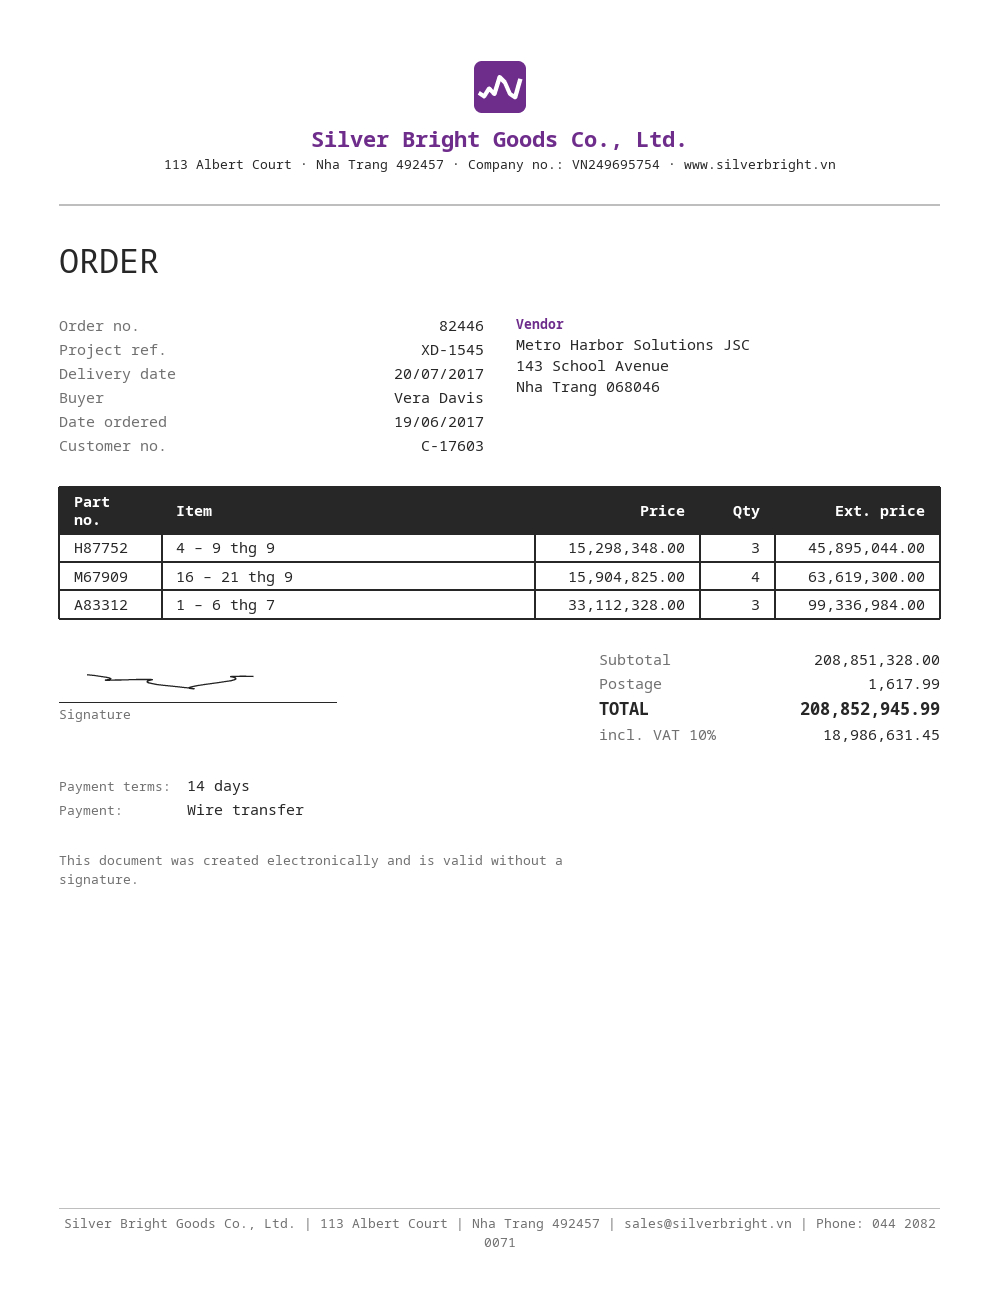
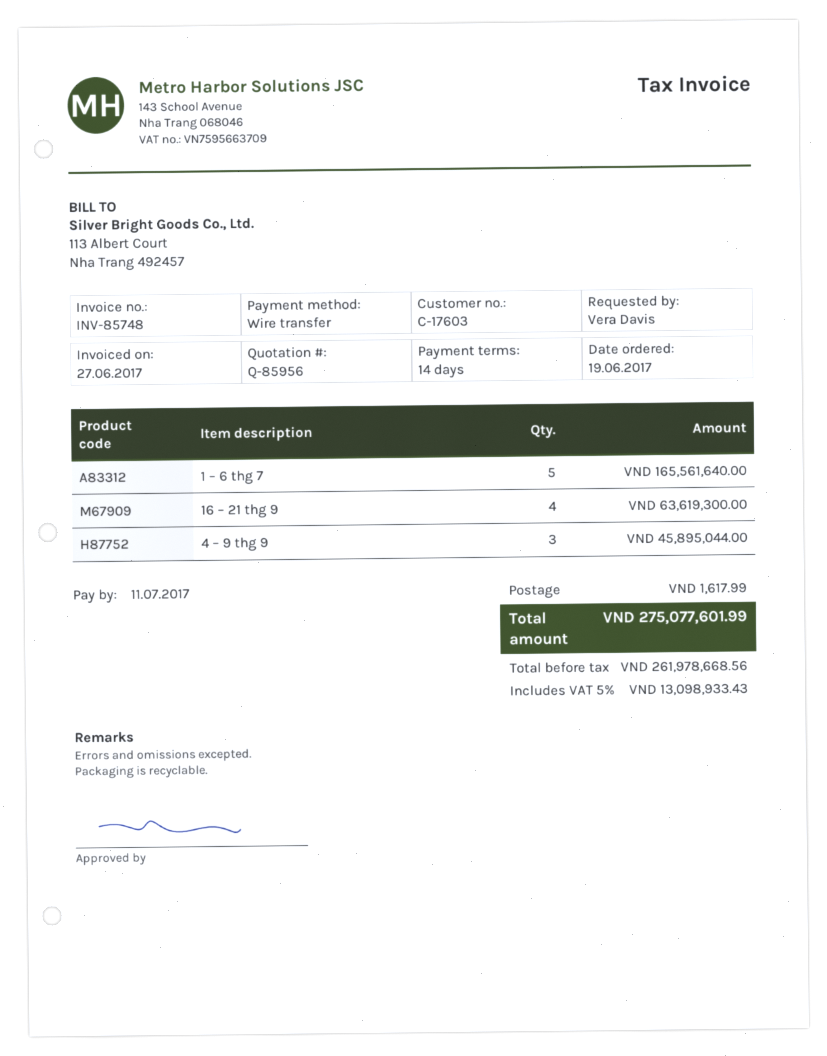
1 – 6 thg 7: 3 for 99336984.00 -> 5 for 165561640.00
tax: 10% = 18986631.45 -> 5% = 13098933.43
total: 208852945.99 -> 275077601.99

